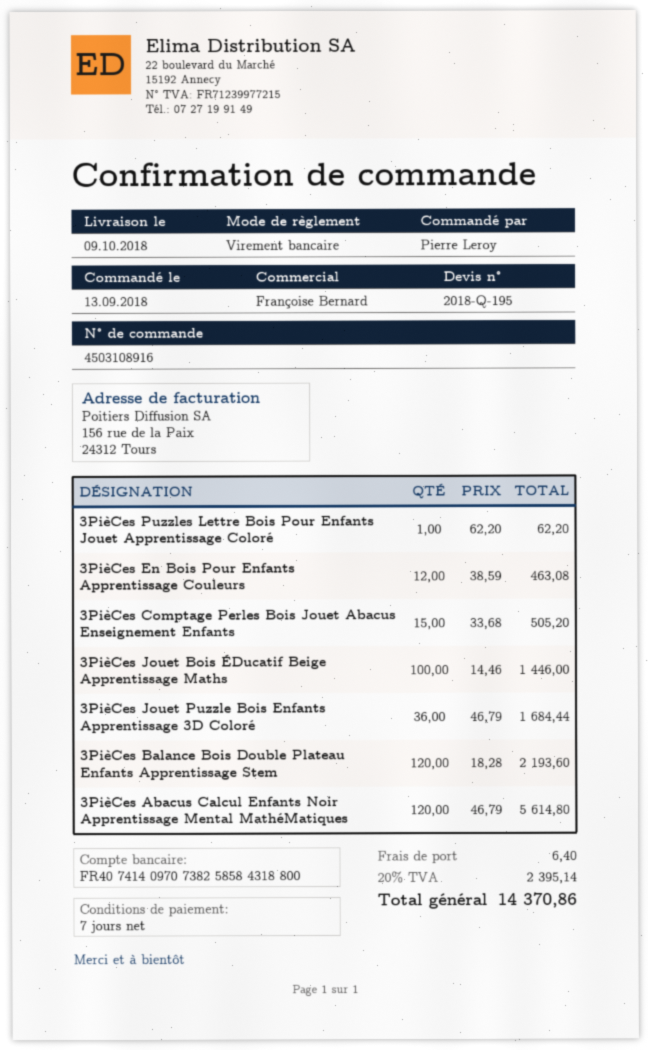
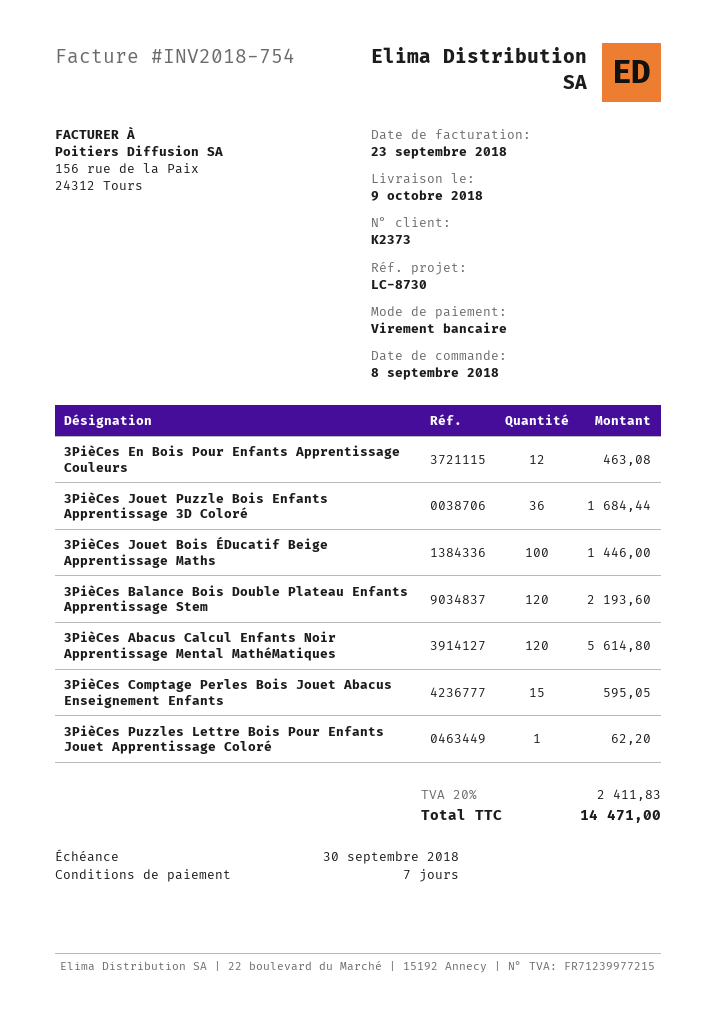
order date: 2018-09-13 -> 2018-09-08
3PièCes Comptage Perles Bois Jouet Abacus Enseignement Enfants: 15 for 505.20 -> 15 for 595.05
shipping: 6.40 -> none
tax: 20% = 2395.14 -> 20% = 2411.83
total: 14370.86 -> 14471.00

